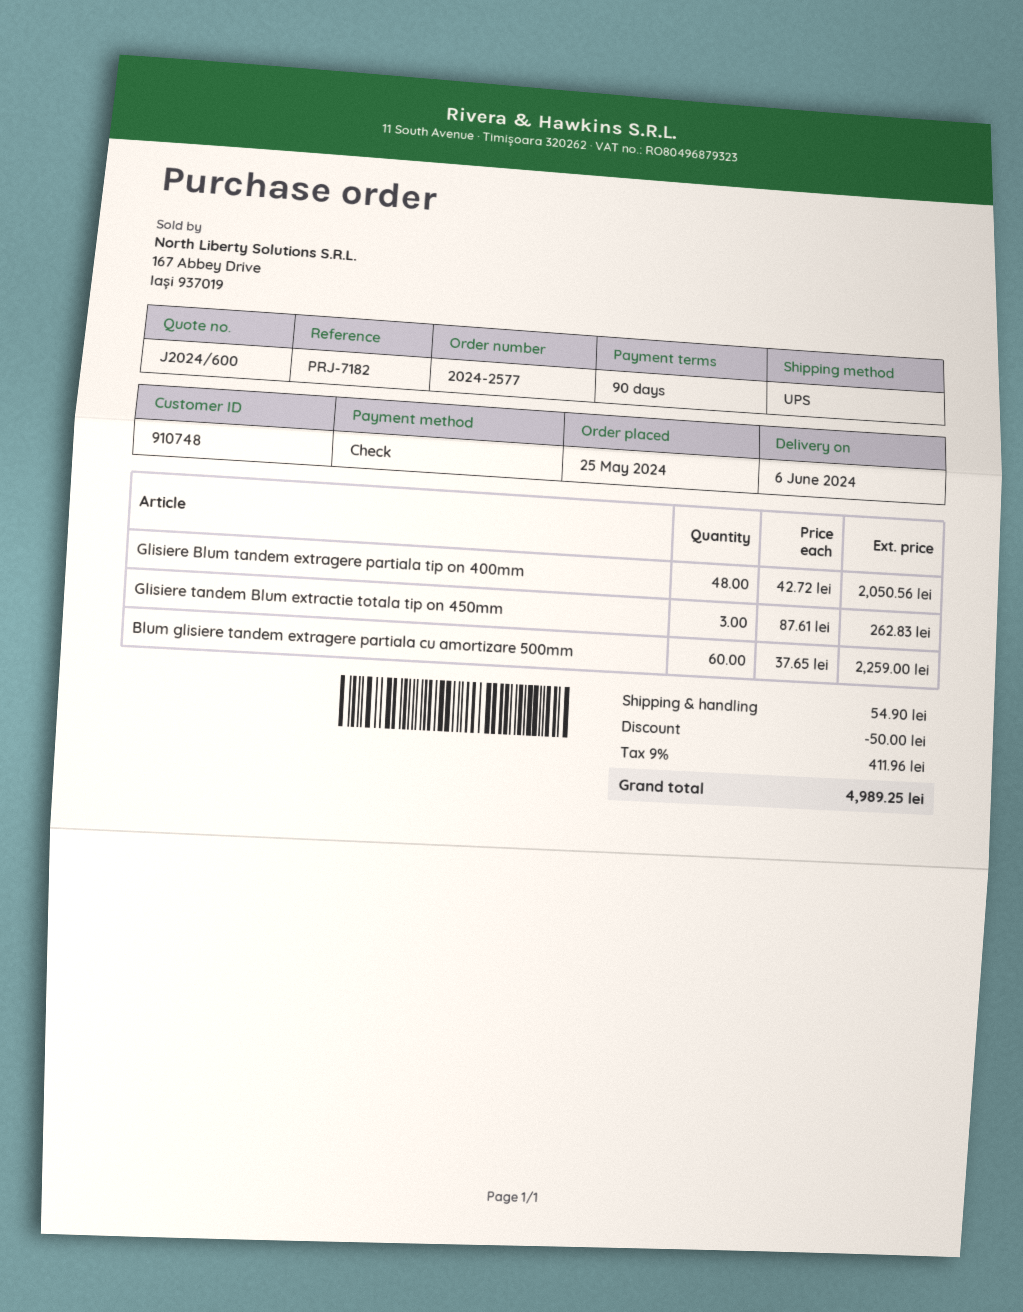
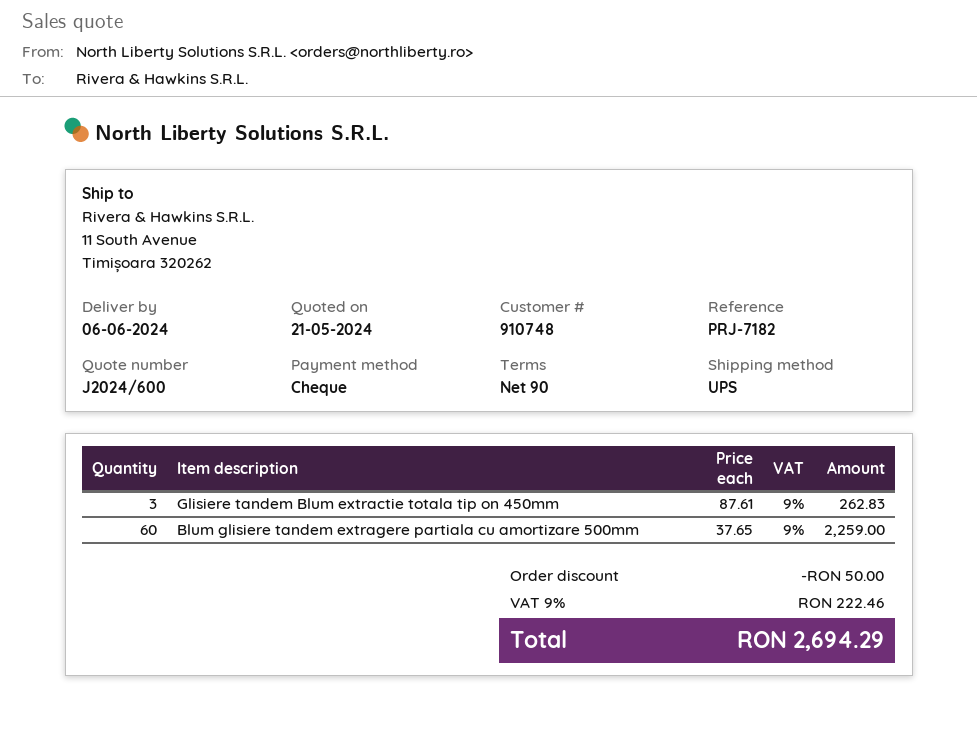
Glisiere Blum tandem extragere partiala tip on 400mm: 48 x 42.72 = 2050.56 -> none
shipping: 54.90 -> none
tax: 9% = 411.96 -> 9% = 222.46
total: 4989.25 -> 2694.29

